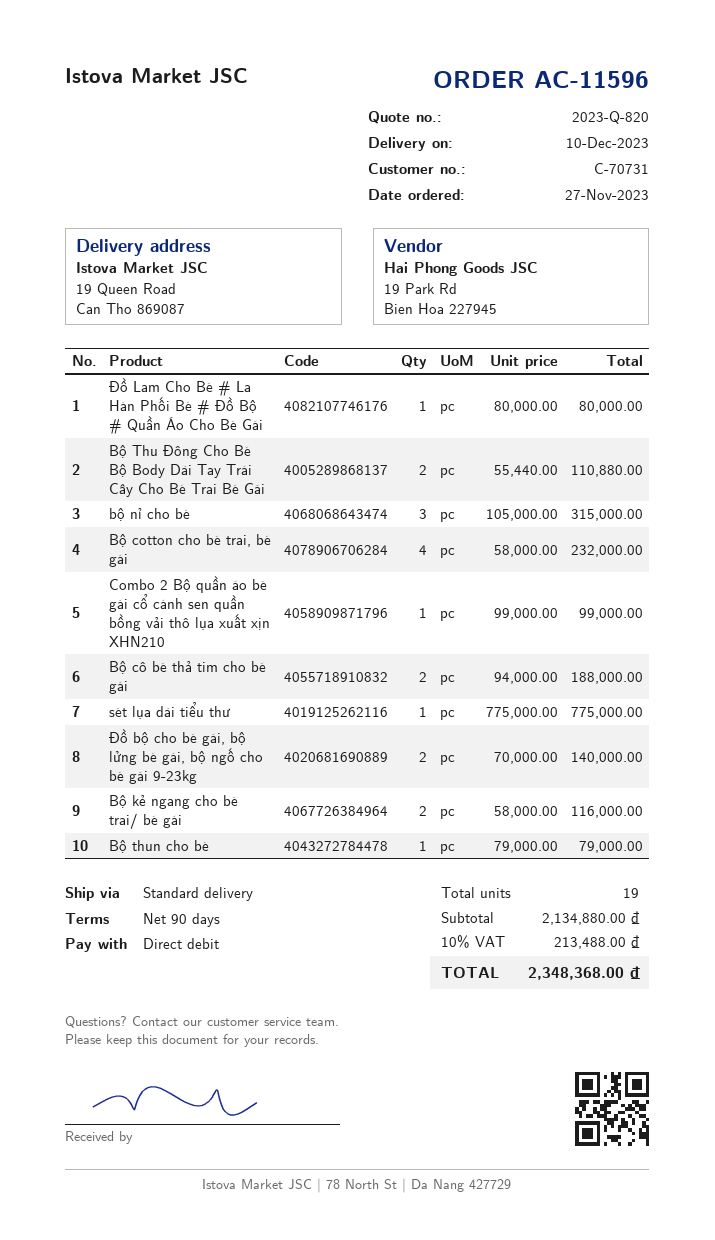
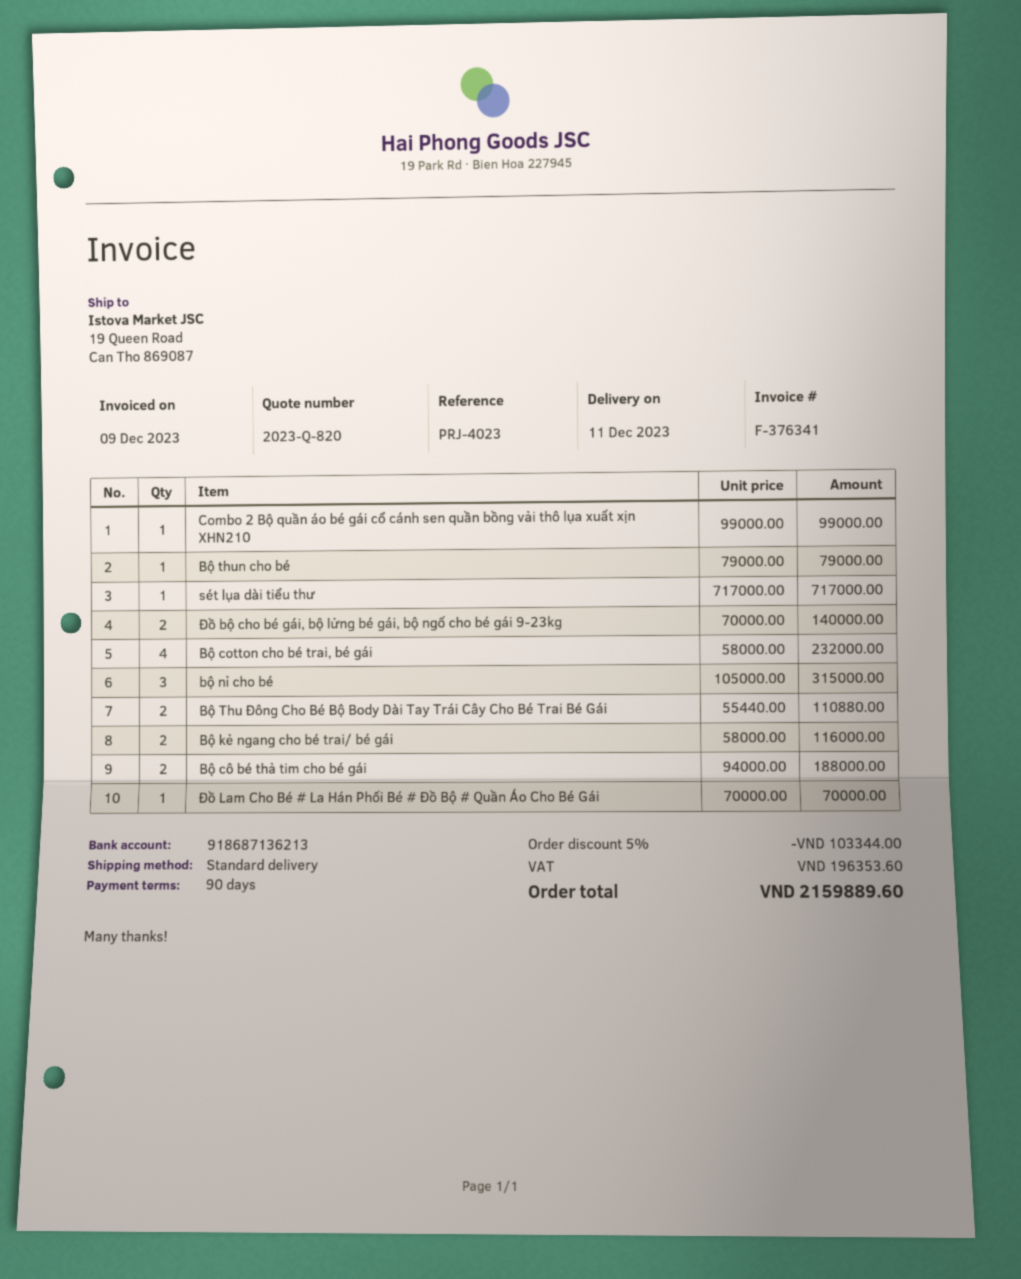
delivery date: 2023-12-10 -> 2023-12-11
Đồ Lam Cho Bé # La Hán Phối Bé # Đồ Bộ # Quần Áo Cho Bé Gái: 1 x 80000.00 = 80000.00 -> 1 x 70000.00 = 70000.00
sét lụa dài tiểu thư: 1 x 775000.00 = 775000.00 -> 1 x 717000.00 = 717000.00
discount: none -> 5% = 103344.00
tax: 213488.00 -> 196353.60
total: 2348368.00 -> 2159889.60

